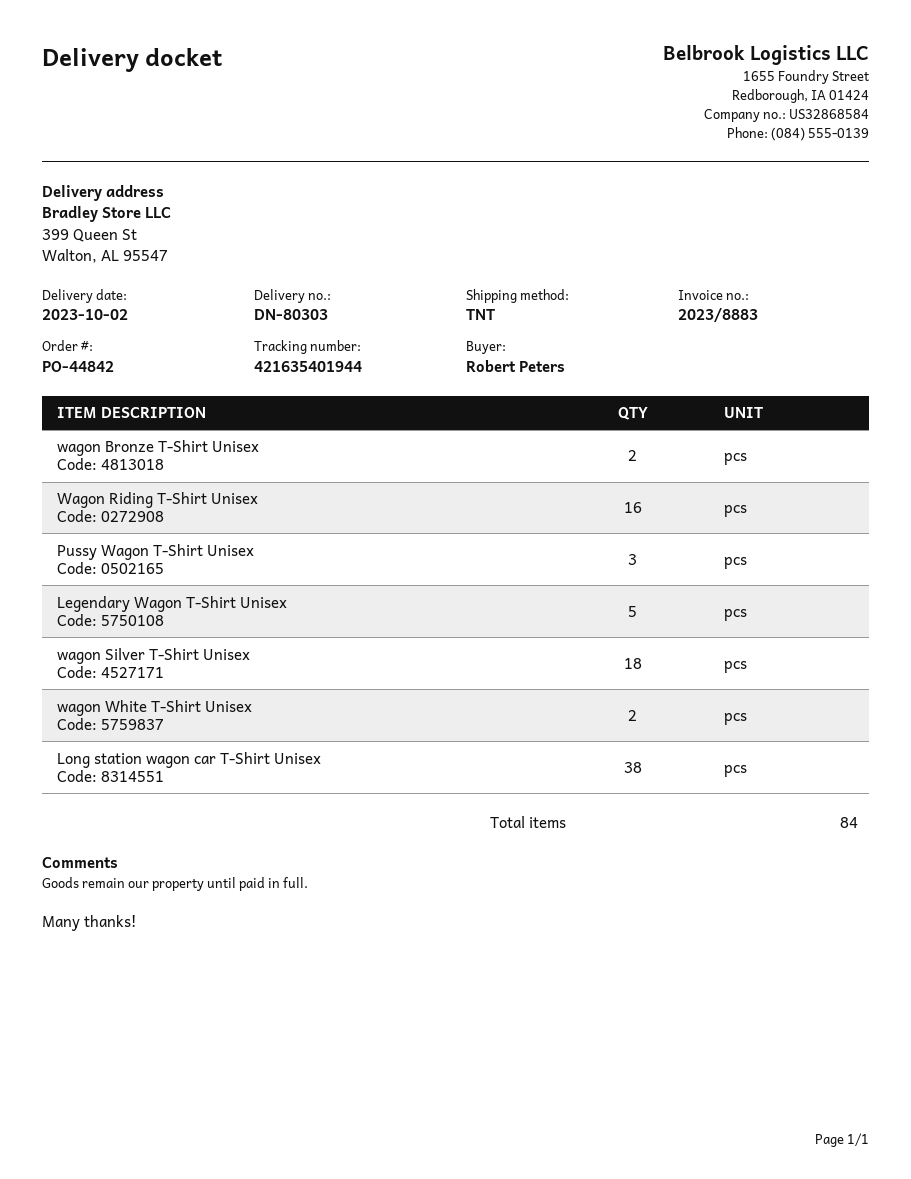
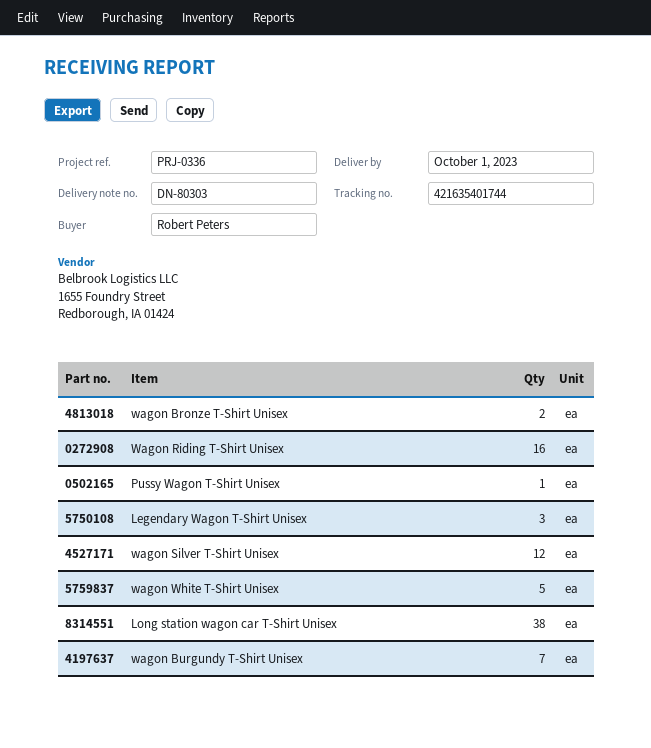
delivery date: 2023-10-02 -> 2023-10-01
tracking number: 421635401944 -> 421635401744
Pussy Wagon T-Shirt Unisex: 3 -> 1
Legendary Wagon T-Shirt Unisex: 5 -> 3
wagon Silver T-Shirt Unisex: 18 -> 12
wagon White T-Shirt Unisex: 2 -> 5
wagon Burgundy T-Shirt Unisex: none -> 7

